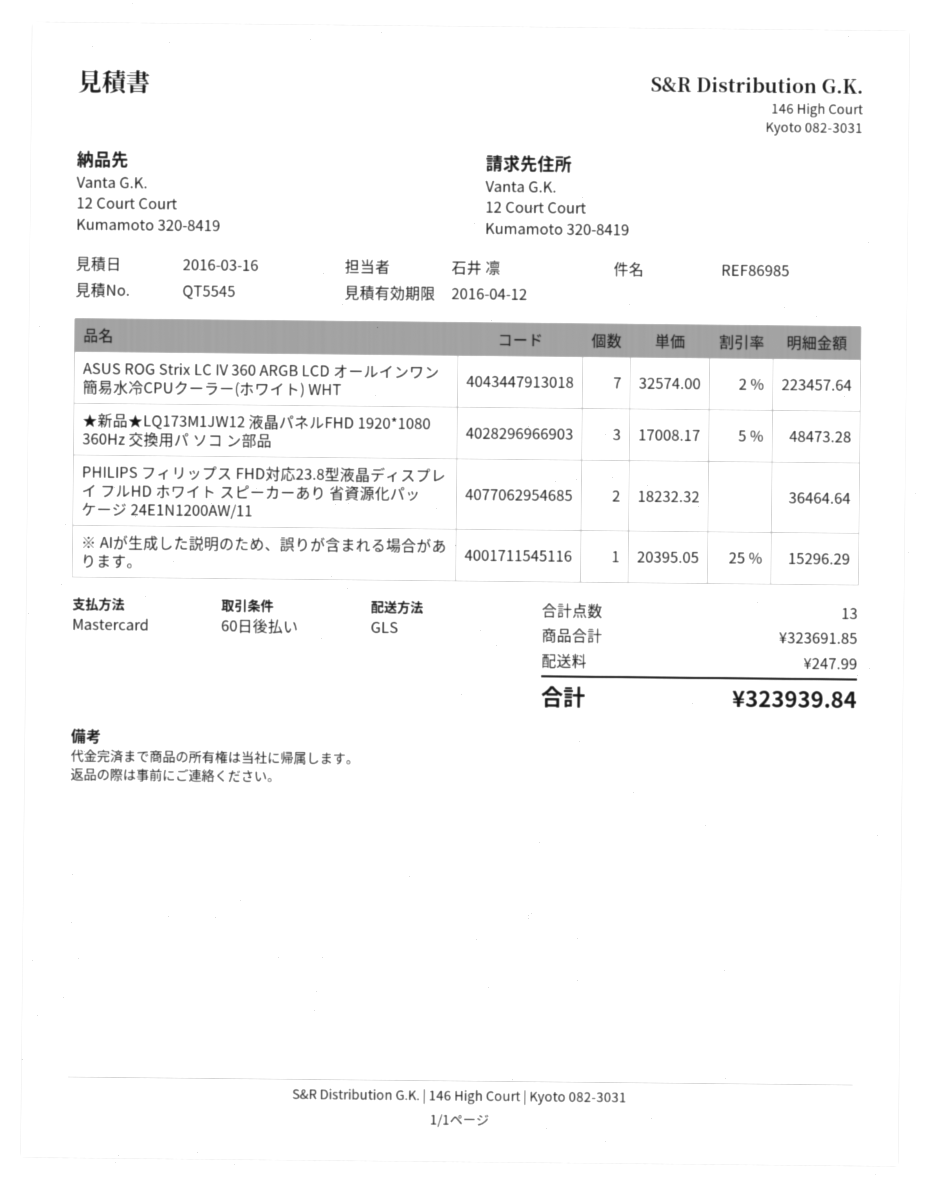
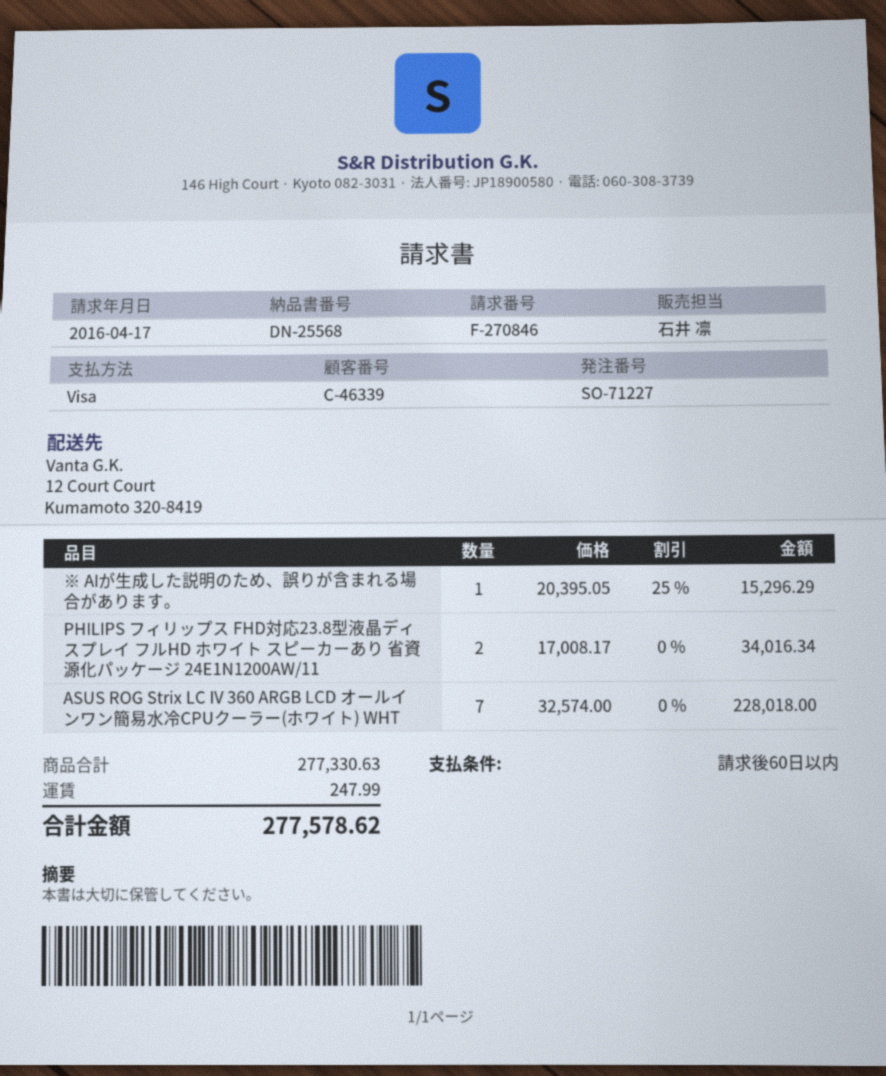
payment method: Mastercard -> Visa
ASUS ROG Strix LC IV 360 ARGB LCD オールインワン簡易水冷CPUクーラー(ホワイト) WHT: 7 x 32574.00 - 2% = 223457.64 -> 7 x 32574.00 = 228018.00
★新品★LQ173M1JW12 液晶パネルFHD 1920*1080 360Hz 交換用パ ソコ ン部品: 3 x 17008.17 - 5% = 48473.28 -> none
PHILIPS フィリップス FHD対応23.8型液晶ディスプレイ フルHD ホワイト スピーカーあり 省資源化パッケージ 24E1N1200AW/11: 2 x 18232.32 = 36464.64 -> 2 x 17008.17 = 34016.34
subtotal: 323691.85 -> 277330.63
total: 323939.84 -> 277578.62

